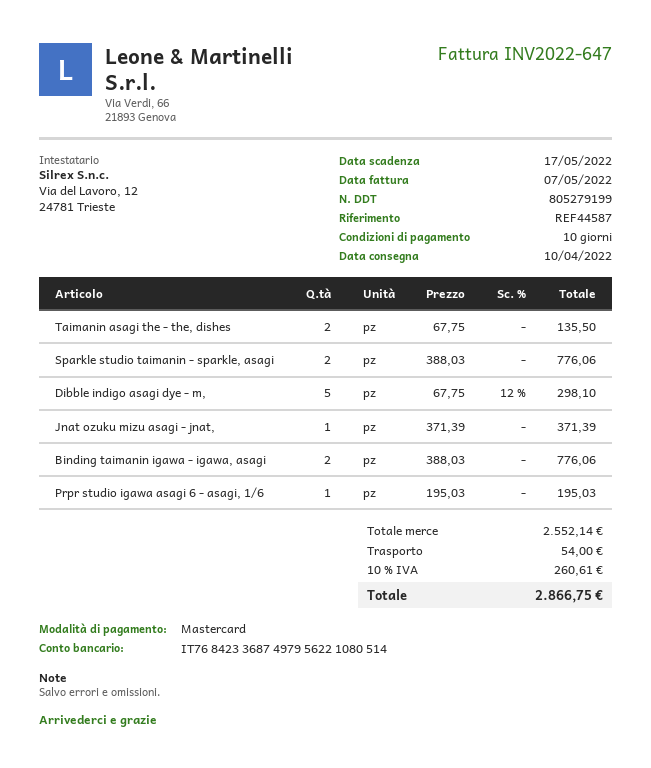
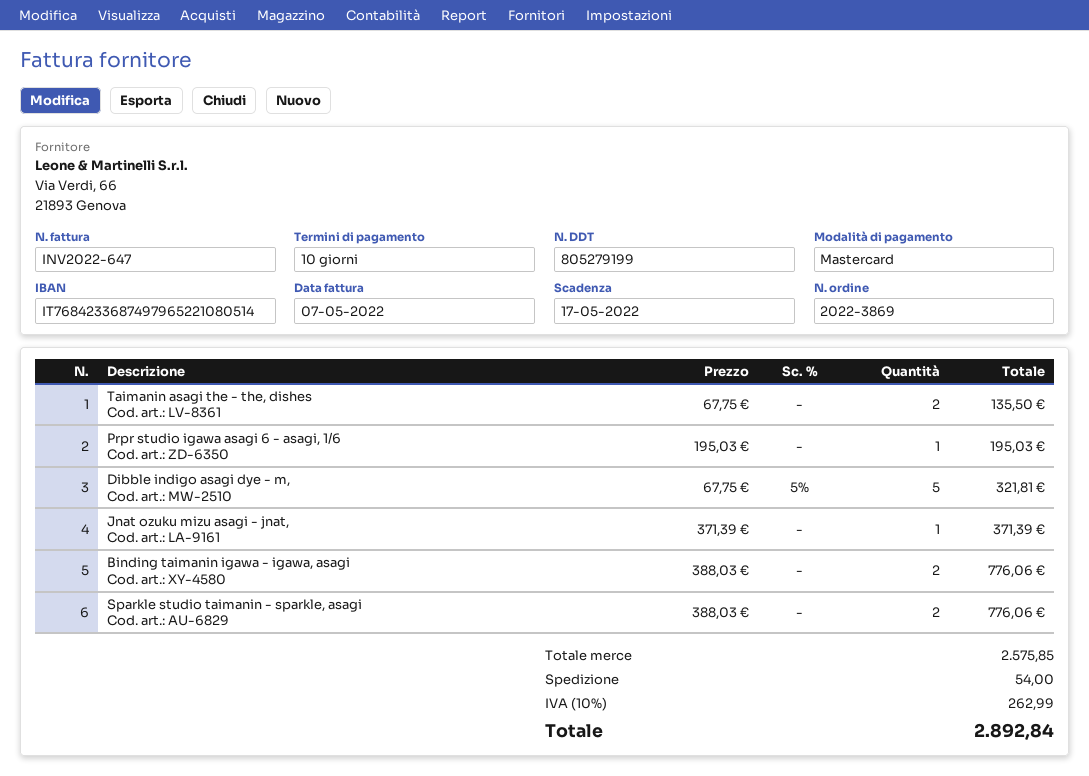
bank account: IT7684233687497956221080514 -> IT7684233687497965221080514
Dibble indigo asagi dye - m,: 5 x 67.75 - 12% = 298.10 -> 5 x 67.75 - 5% = 321.81
subtotal: 2552.14 -> 2575.85
tax: 10% = 260.61 -> 10% = 262.99
total: 2866.75 -> 2892.84

